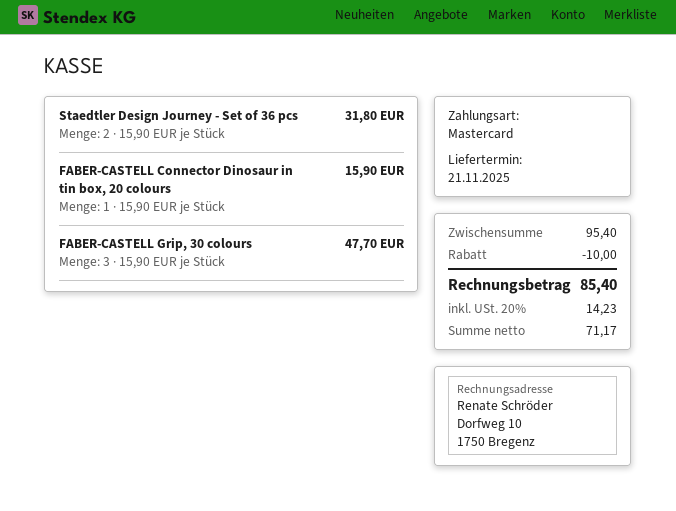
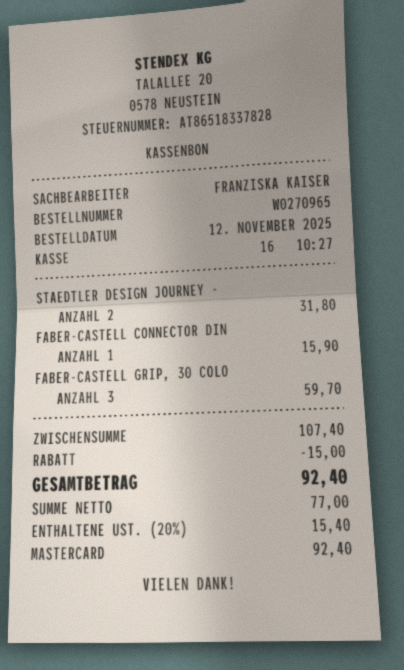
FABER-CASTELL Grip, 30 colours: 3 for 47.70 -> 3 for 59.70
subtotal: 95.40 -> 107.40
discount: 10.00 -> 15.00
net: 71.17 -> 77.00
tax: 20% = 14.23 -> 20% = 15.40
total: 85.40 -> 92.40

